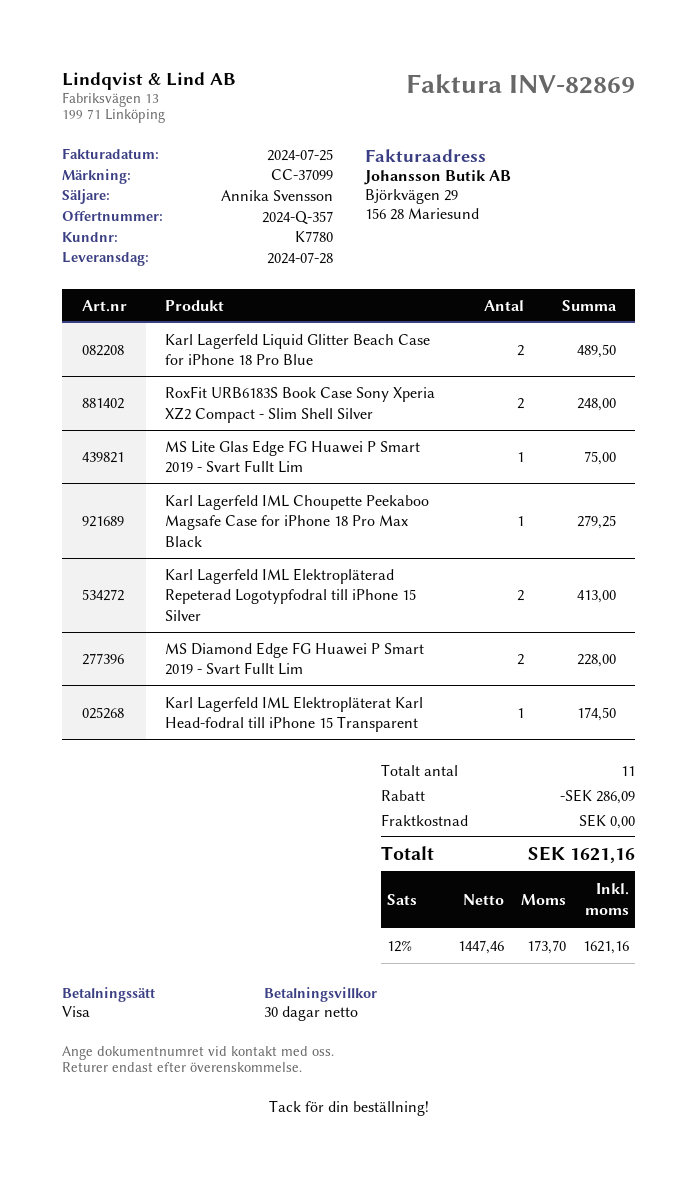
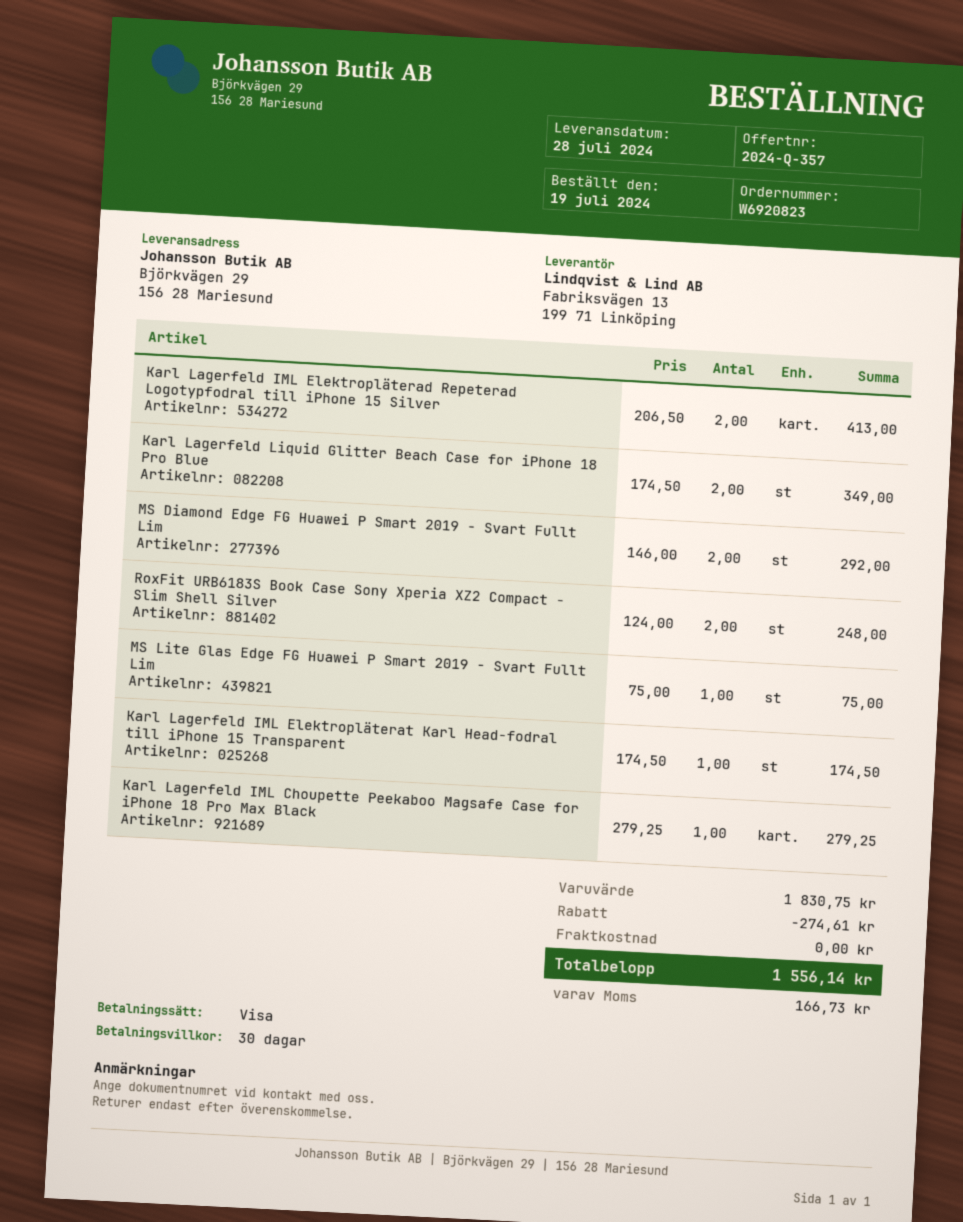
Karl Lagerfeld Liquid Glitter Beach Case for iPhone 18 Pro Blue: 2 for 489.50 -> 2 for 349.00
MS Diamond Edge FG Huawei P Smart 2019 - Svart Fullt Lim: 2 for 228.00 -> 2 for 292.00
discount: 286.09 -> 274.61
tax: 173.70 -> 166.73
total: 1621.16 -> 1556.14

